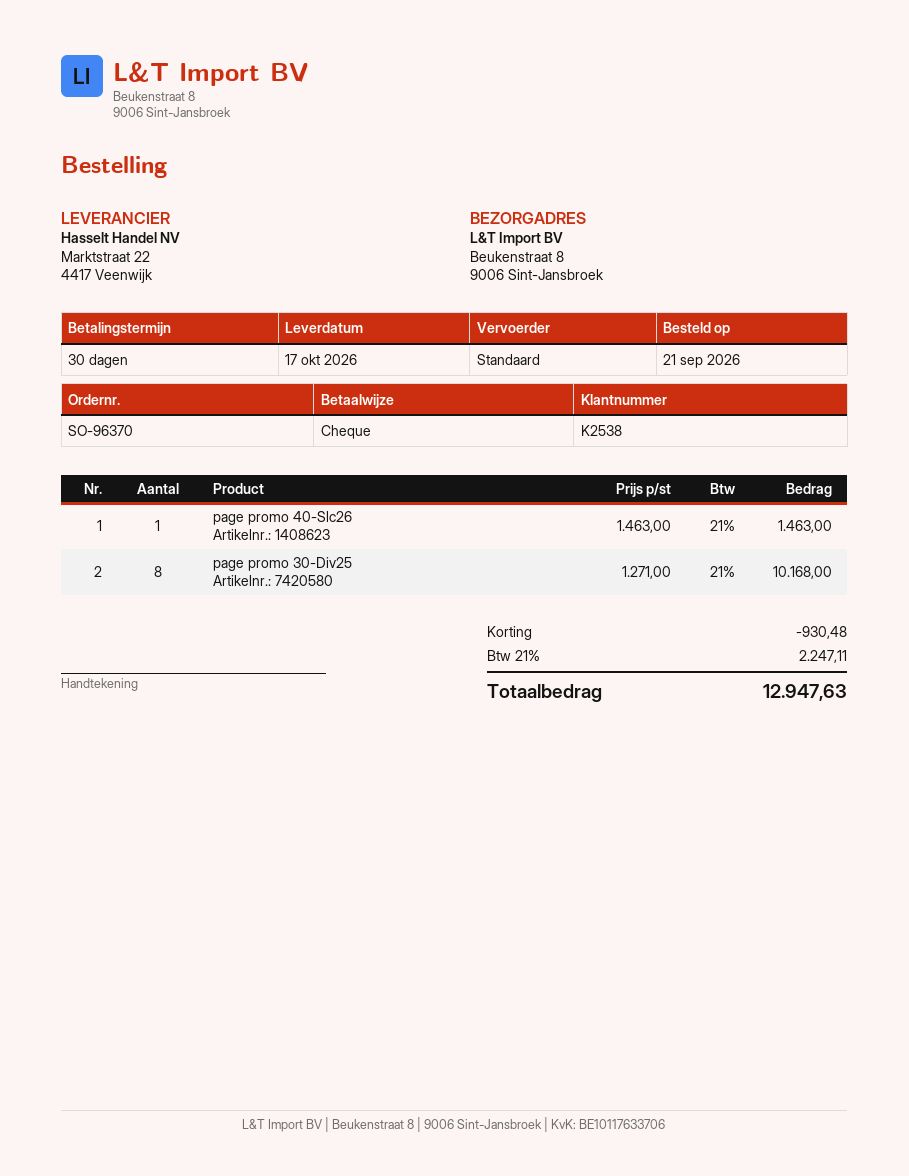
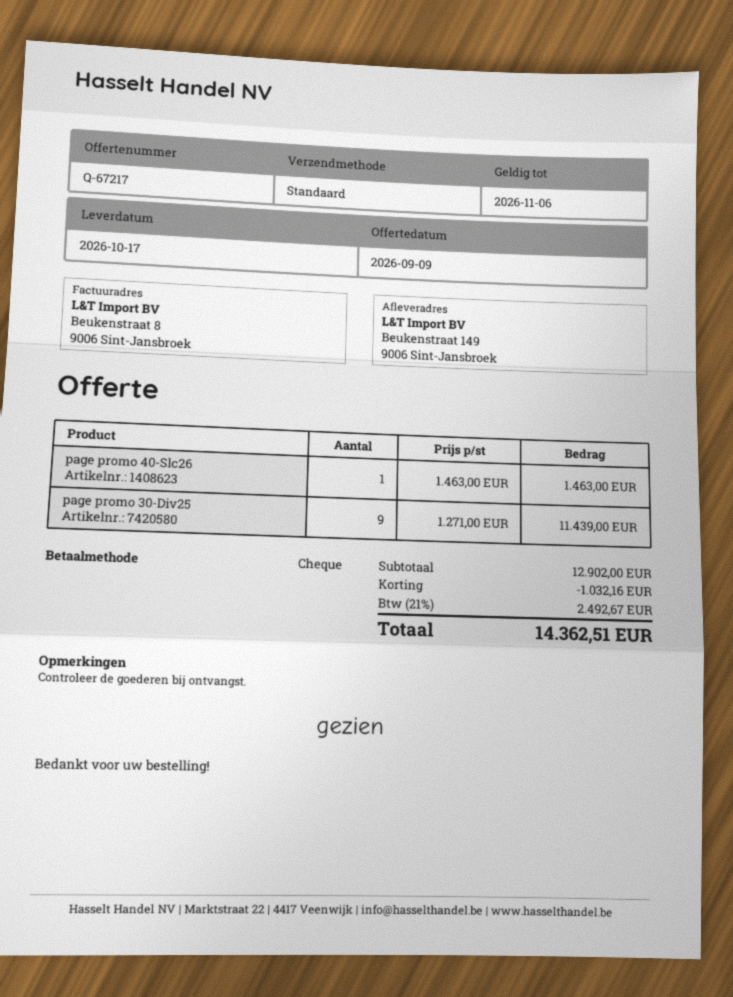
ship to: Beukenstraat 8, 9006 Sint-Jansbroek -> Beukenstraat 149, 9006 Sint-Jansbroek
page promo 30-Div25: 8 x 1271.00 = 10168.00 -> 9 x 1271.00 = 11439.00
discount: 930.48 -> 1032.16
tax: 21% = 2247.11 -> 21% = 2492.67
total: 12947.63 -> 14362.51

